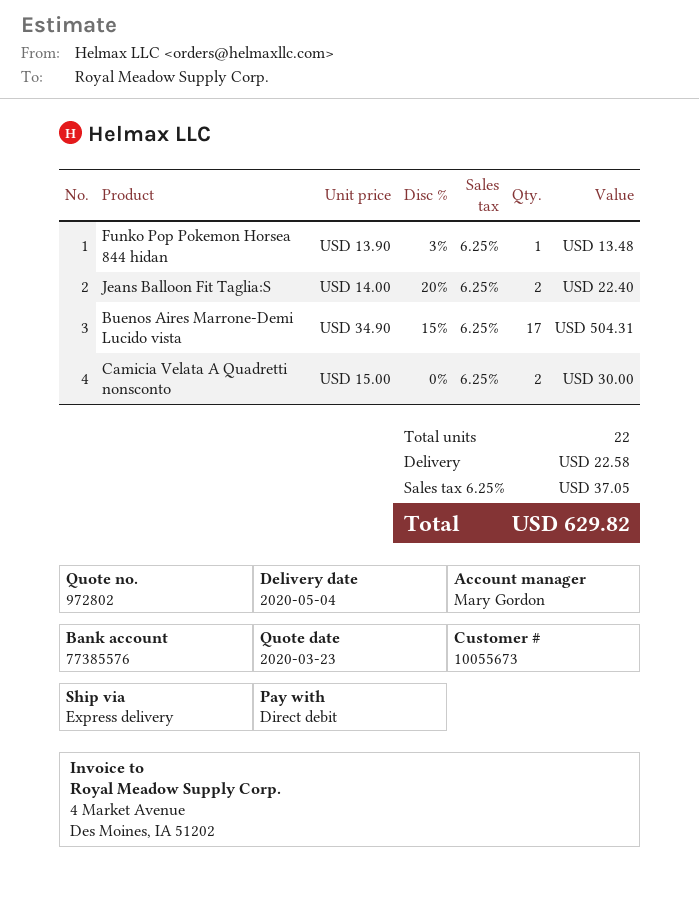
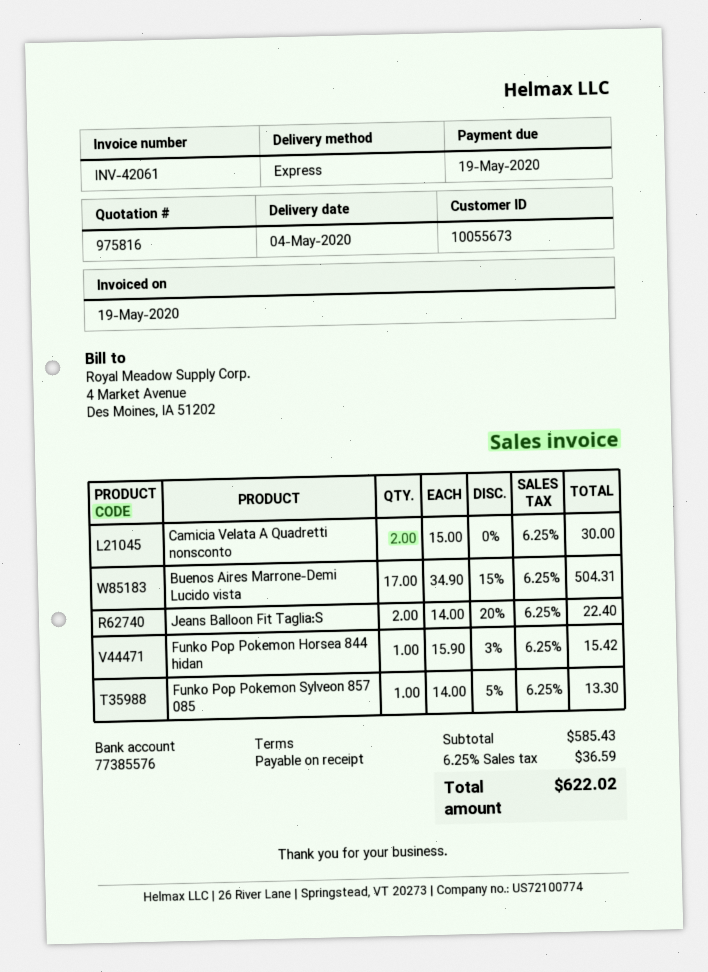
quote number: 972802 -> 975816
Funko Pop Pokemon Horsea 844 hidan: 1 x 13.90 - 3% = 13.48 -> 1 x 15.90 - 3% = 15.42
Funko Pop Pokemon Sylveon 857 085: none -> 1 x 14.00 - 5% = 13.30
shipping: 22.58 -> none
tax: 6.25% = 37.05 -> 6.25% = 36.59
total: 629.82 -> 622.02

